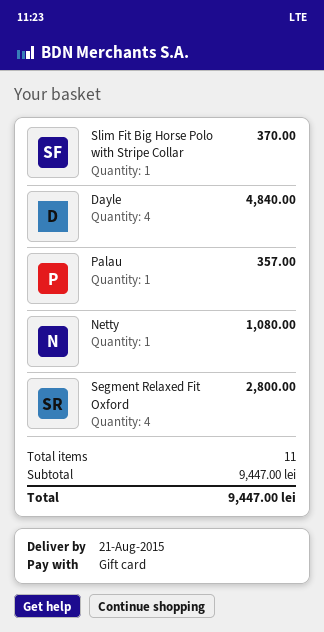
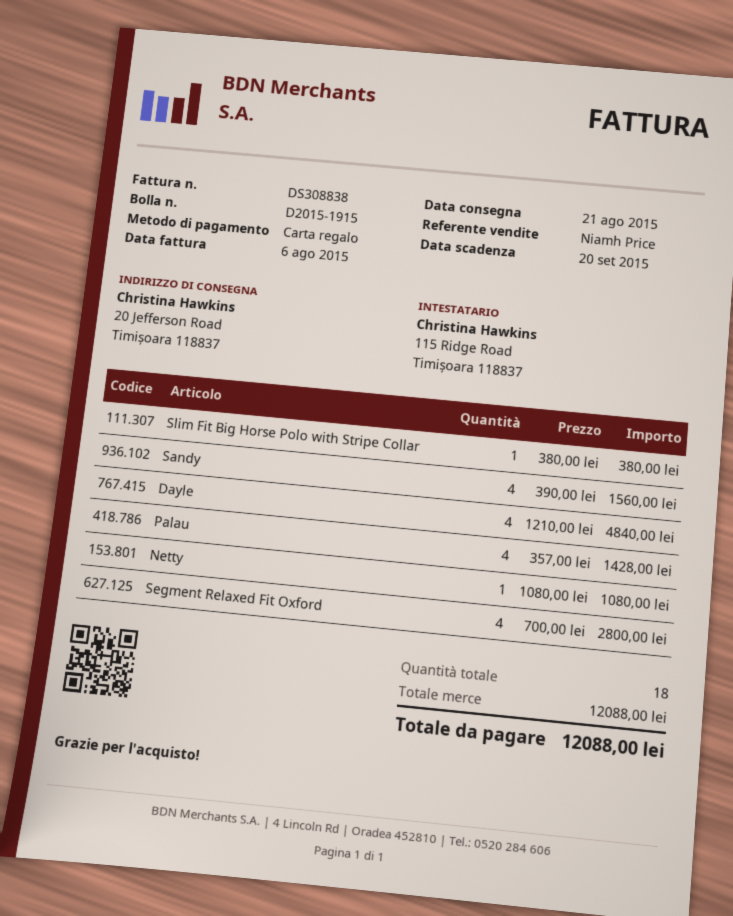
Slim Fit Big Horse Polo with Stripe Collar: 1 for 370.00 -> 1 for 380.00
Palau: 1 for 357.00 -> 4 for 1428.00
Sandy: none -> 4 for 1560.00
total quantity: 11 -> 18
subtotal: 9447.00 -> 12088.00
total: 9447.00 -> 12088.00

